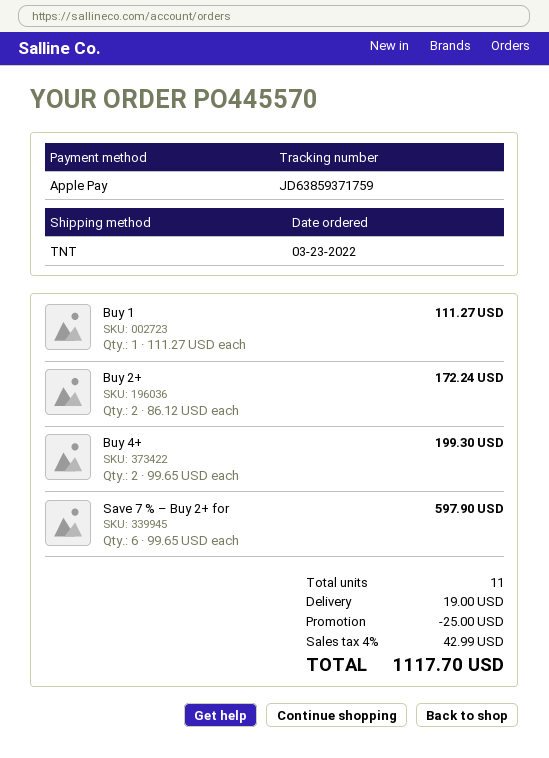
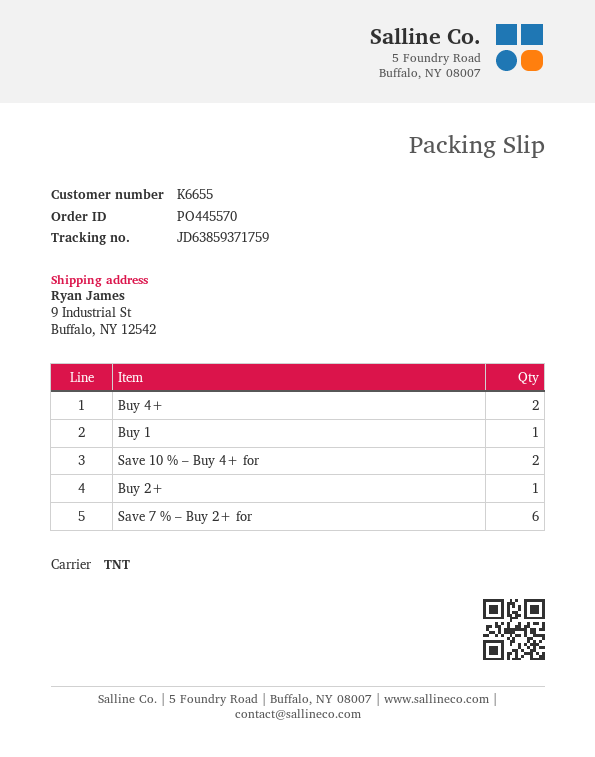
Buy 2+: 2 -> 1
Save 10 % – Buy 4+ for: none -> 2

